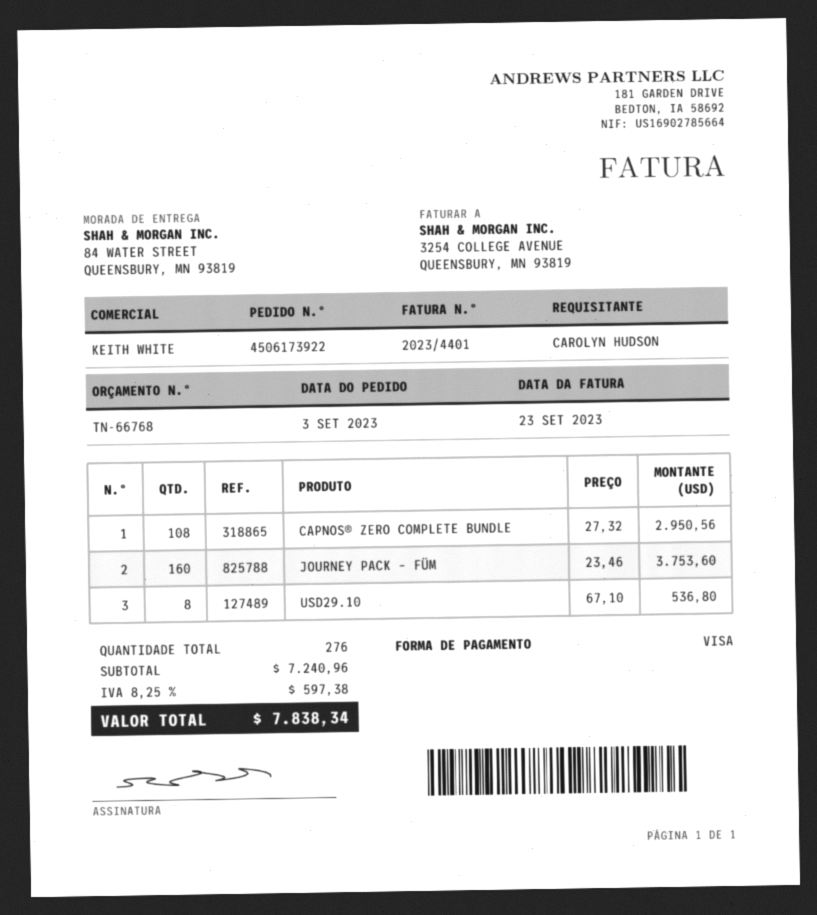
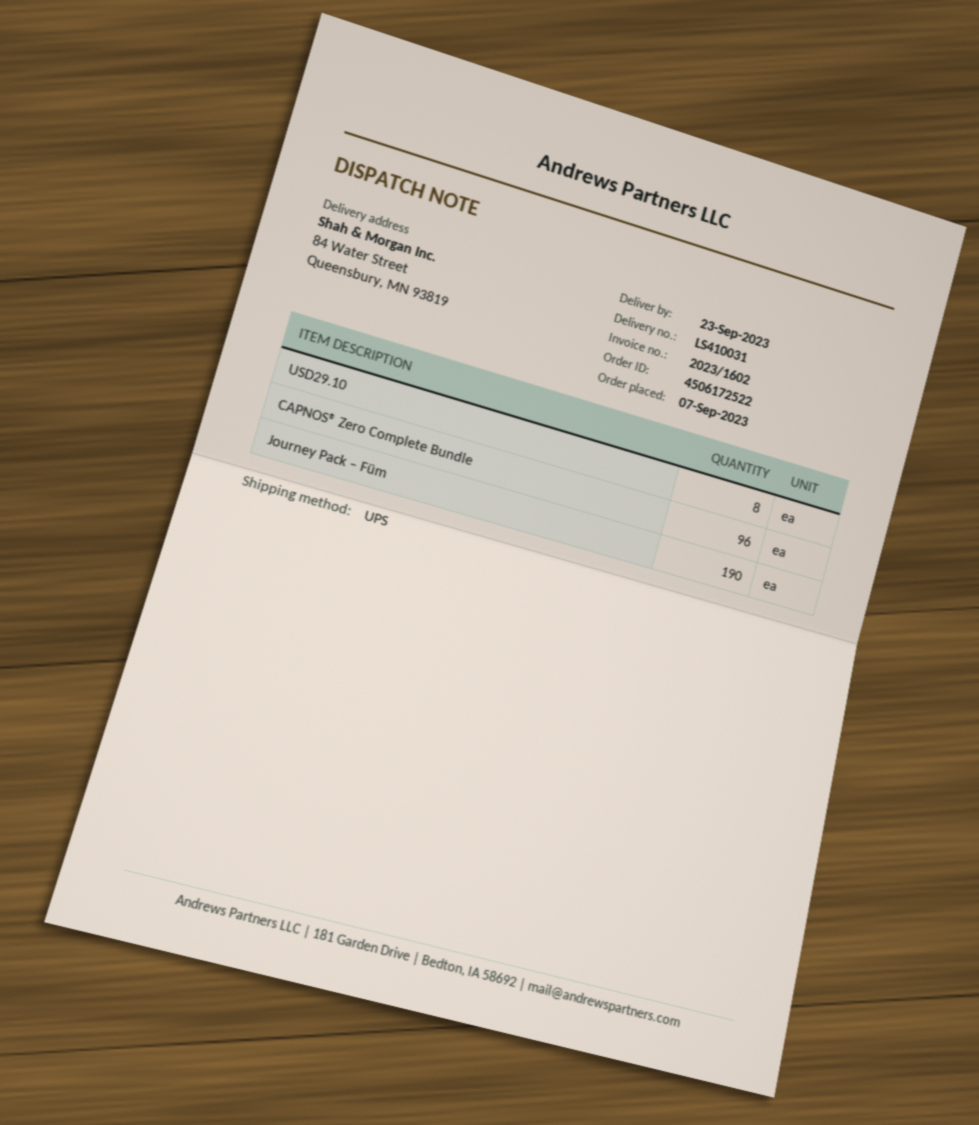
order number: 4506173922 -> 4506172522
order date: 2023-09-03 -> 2023-09-07
invoice number: 2023/4401 -> 2023/1602
CAPNOS® ZERO COMPLETE BUNDLE: 108 -> 96
JOURNEY PACK – FÜM: 160 -> 190

